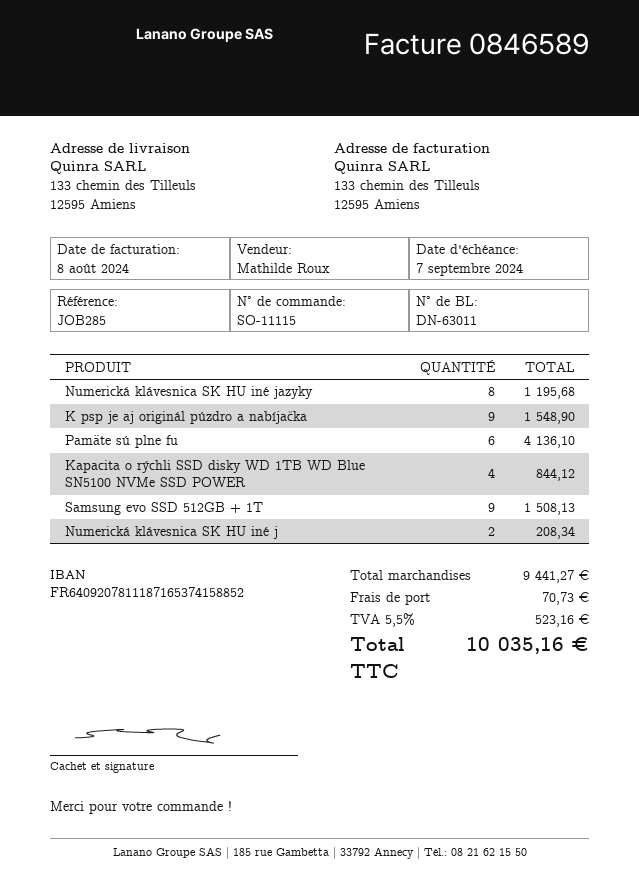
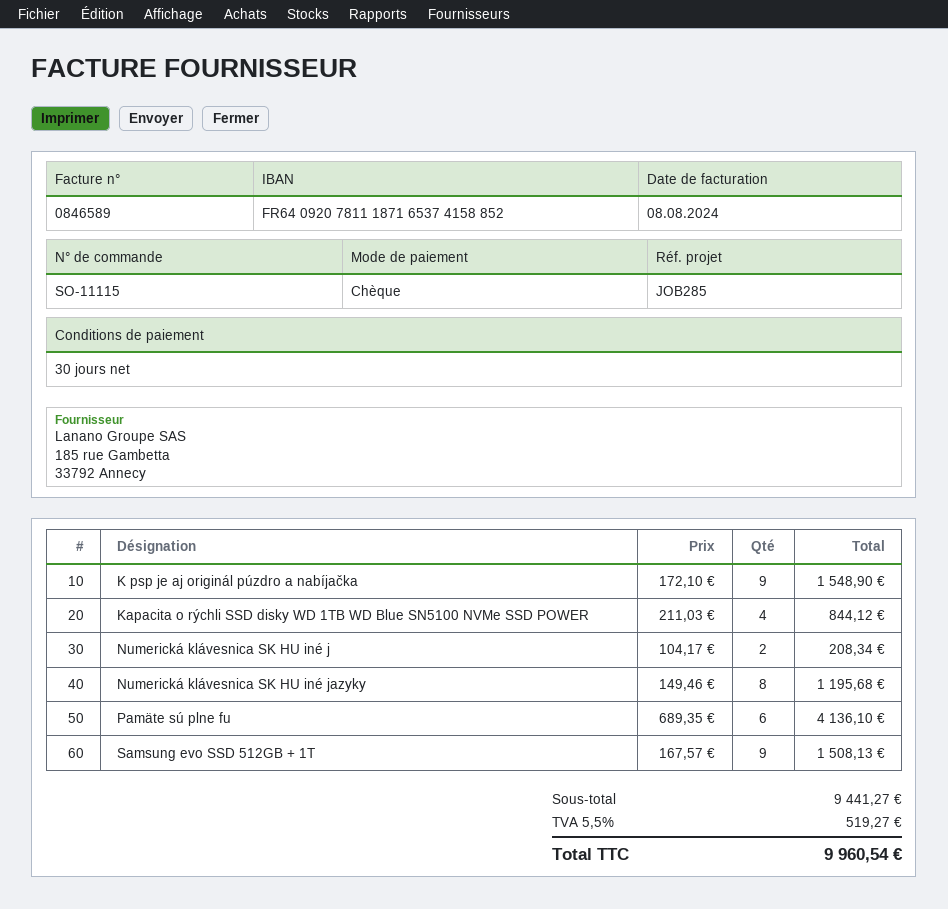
shipping: 70.73 -> none
tax: 5.5% = 523.16 -> 5.5% = 519.27
total: 10035.16 -> 9960.54

